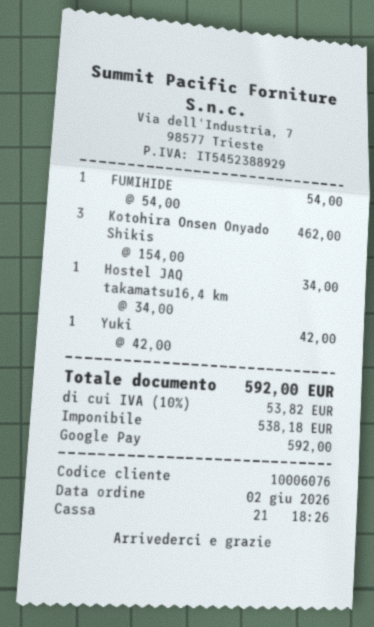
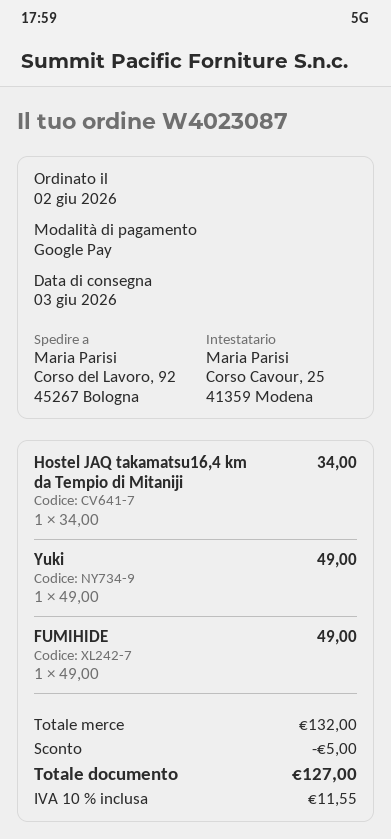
FUMIHIDE: 1 x 54.00 = 54.00 -> 1 x 49.00 = 49.00
Kotohira Onsen Onyado Shikis: 3 x 154.00 = 462.00 -> none
Yuki: 1 x 42.00 = 42.00 -> 1 x 49.00 = 49.00
discount: none -> 5.00
tax: 10% = 53.82 -> 10% = 11.55
total: 592.00 -> 127.00

